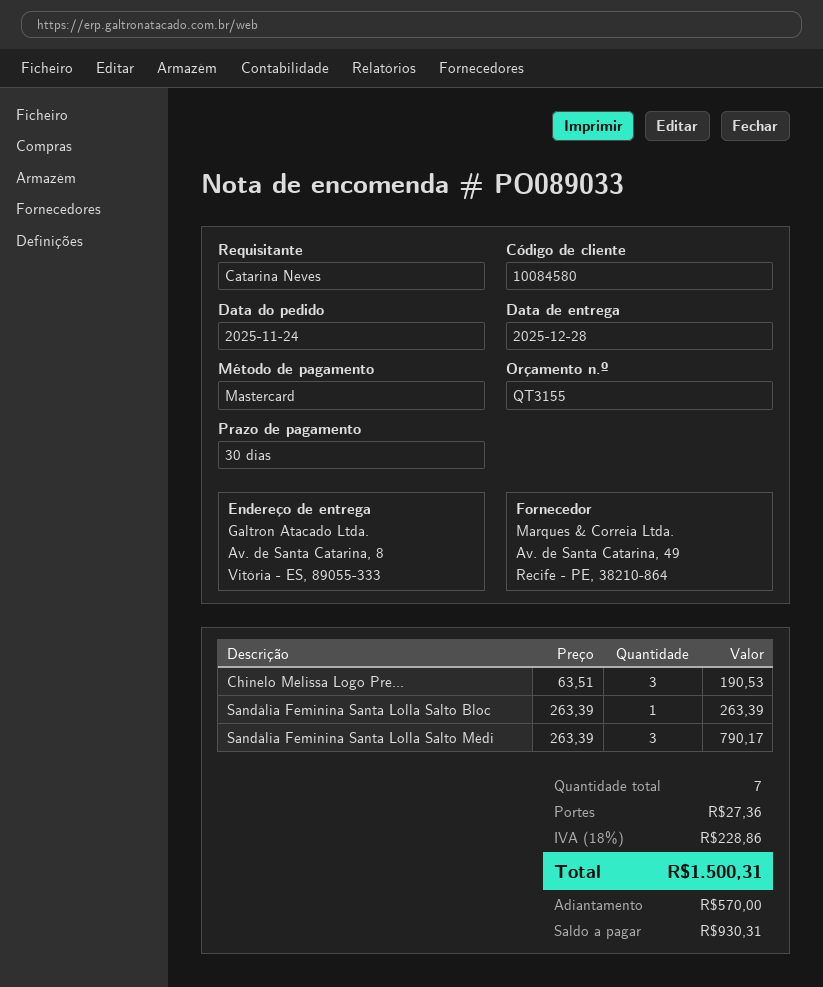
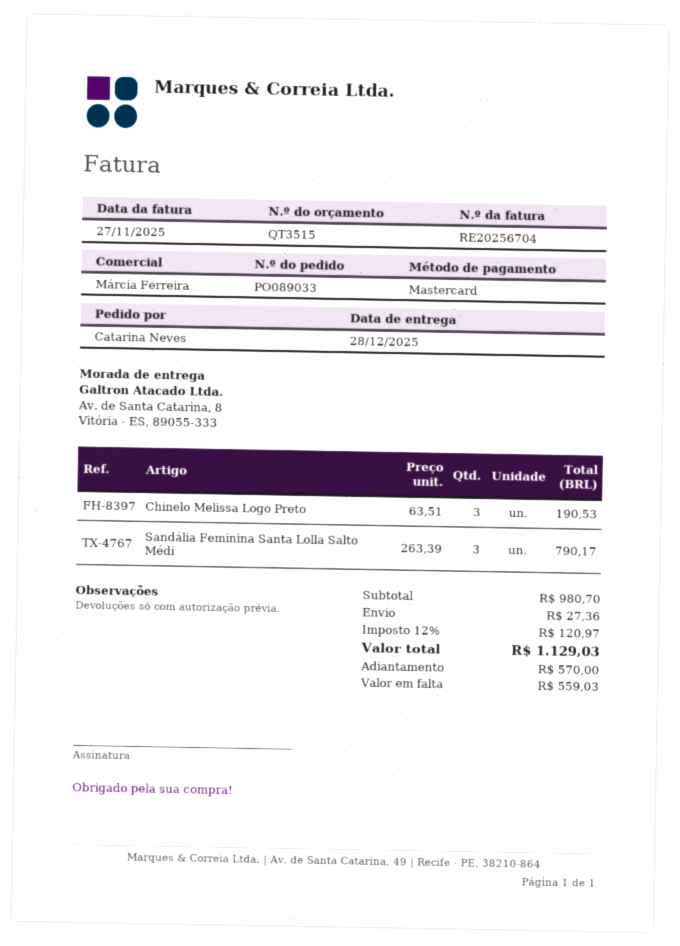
quote number: QT3155 -> QT3515
Sandália Feminina Santa Lolla Salto Bloc: 1 x 263.39 = 263.39 -> none
tax: 18% = 228.86 -> 12% = 120.97
total: 1500.31 -> 1129.03
balance: 930.31 -> 559.03

